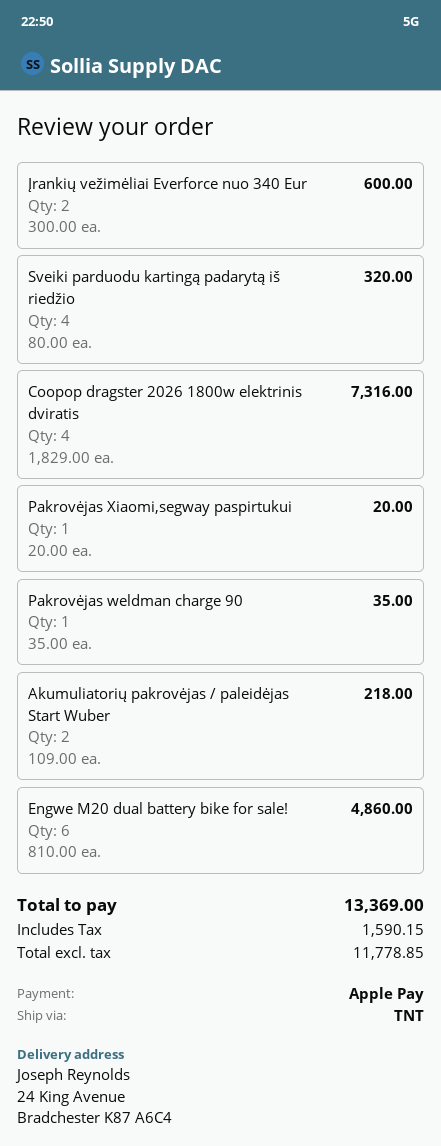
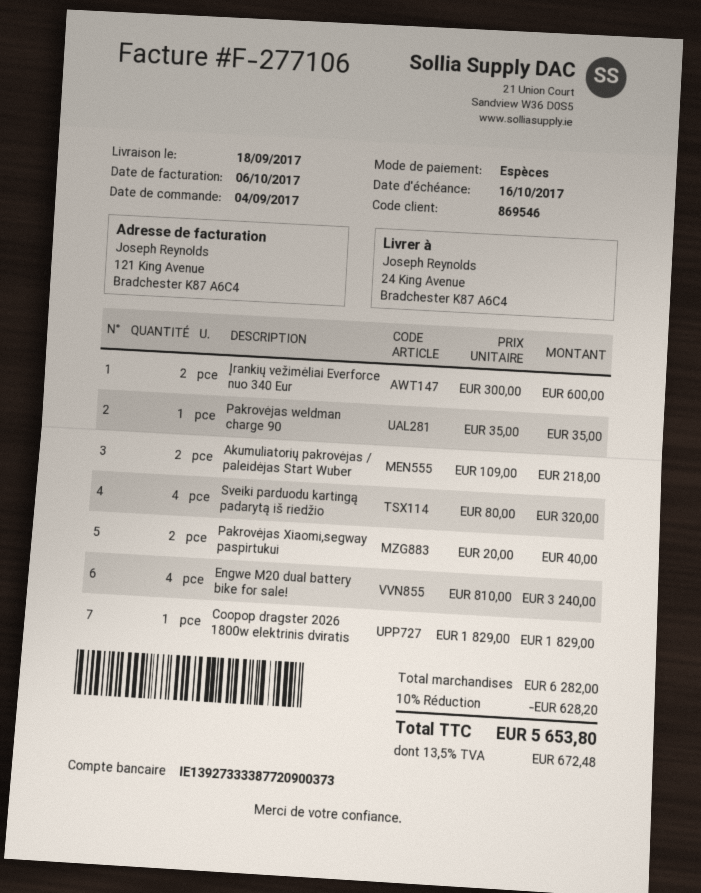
payment method: Apple Pay -> cash
Coopop dragster 2026 1800w elektrinis dviratis: 4 x 1829.00 = 7316.00 -> 1 x 1829.00 = 1829.00
Pakrovėjas Xiaomi,segway paspirtukui: 1 x 20.00 = 20.00 -> 2 x 20.00 = 40.00
Engwe M20 dual battery bike for sale!: 6 x 810.00 = 4860.00 -> 4 x 810.00 = 3240.00
discount: none -> 10% = 628.20
tax: 1590.15 -> 672.48
total: 13369.00 -> 5653.80

